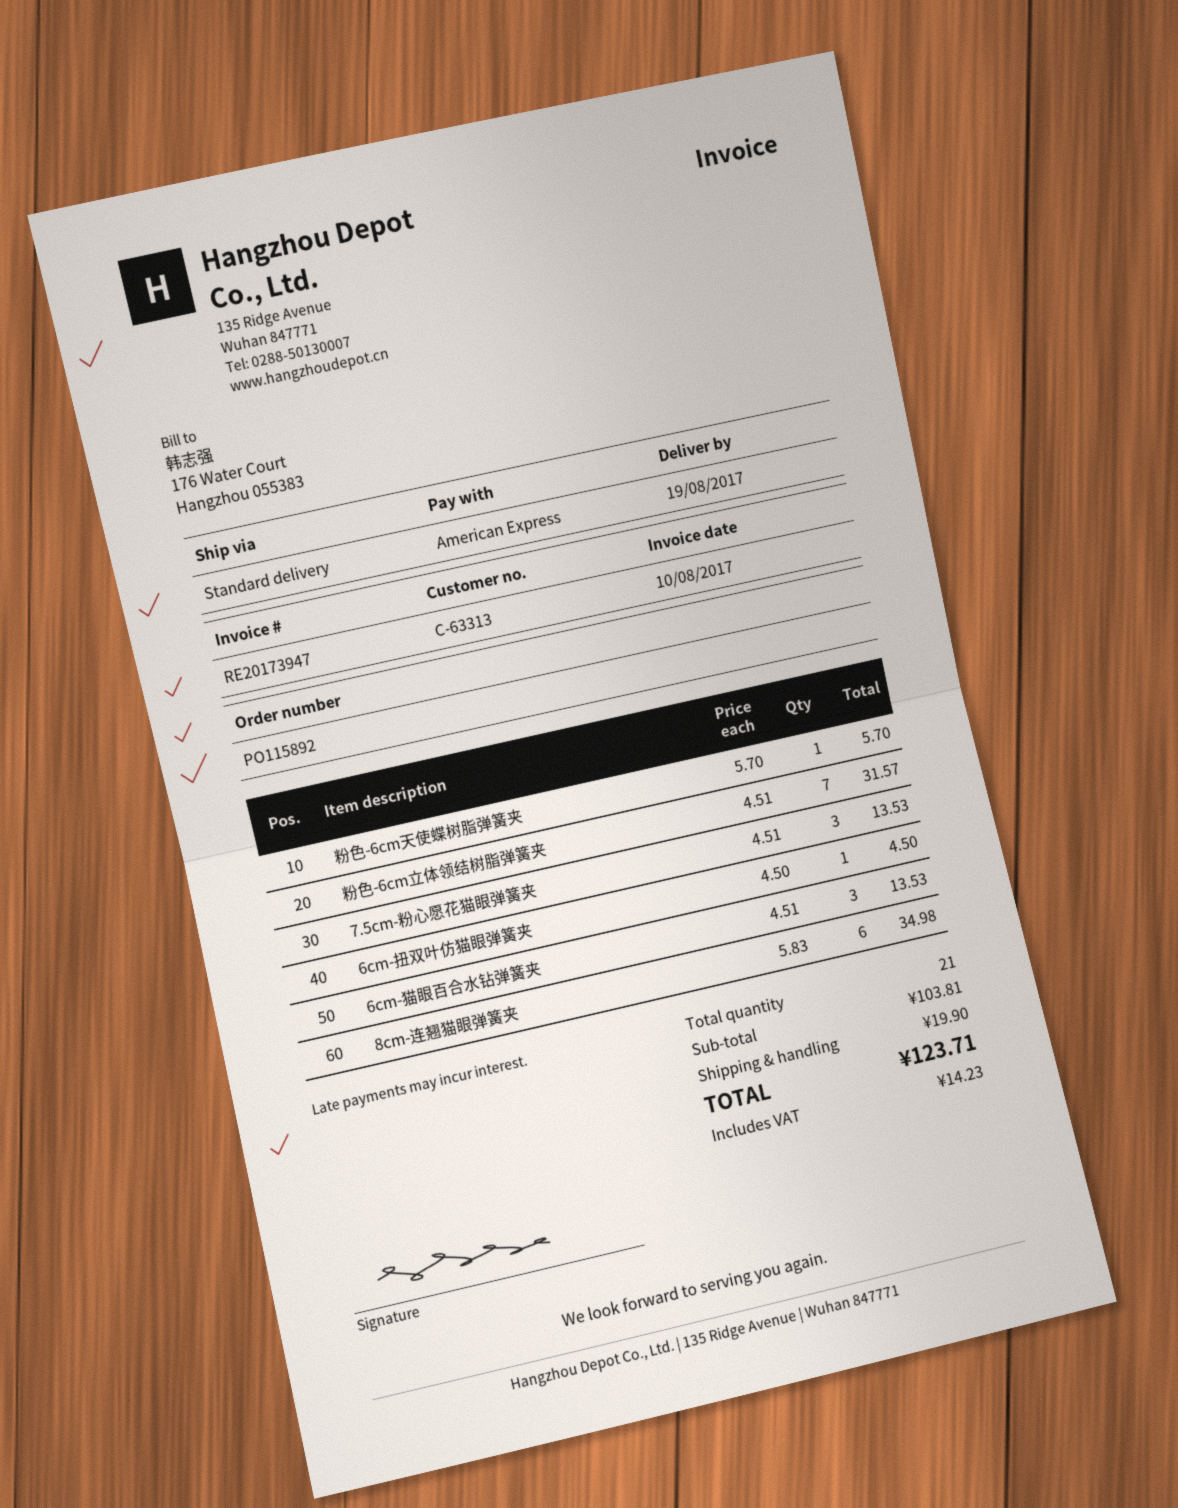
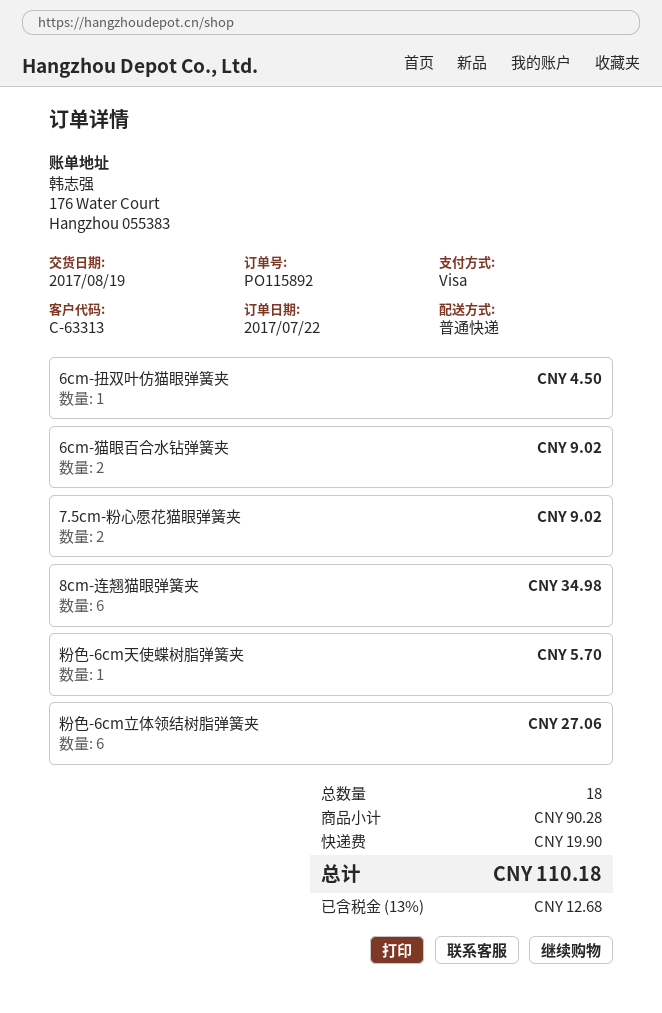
payment method: American Express -> Visa
粉色-6cm立体领结树脂弹簧夹: 7 for 31.57 -> 6 for 27.06
7.5cm-粉心愿花猫眼弹簧夹: 3 for 13.53 -> 2 for 9.02
6cm-猫眼百合水钻弹簧夹: 3 for 13.53 -> 2 for 9.02
total quantity: 21 -> 18
subtotal: 103.81 -> 90.28
tax: 14.23 -> 12.68
total: 123.71 -> 110.18

